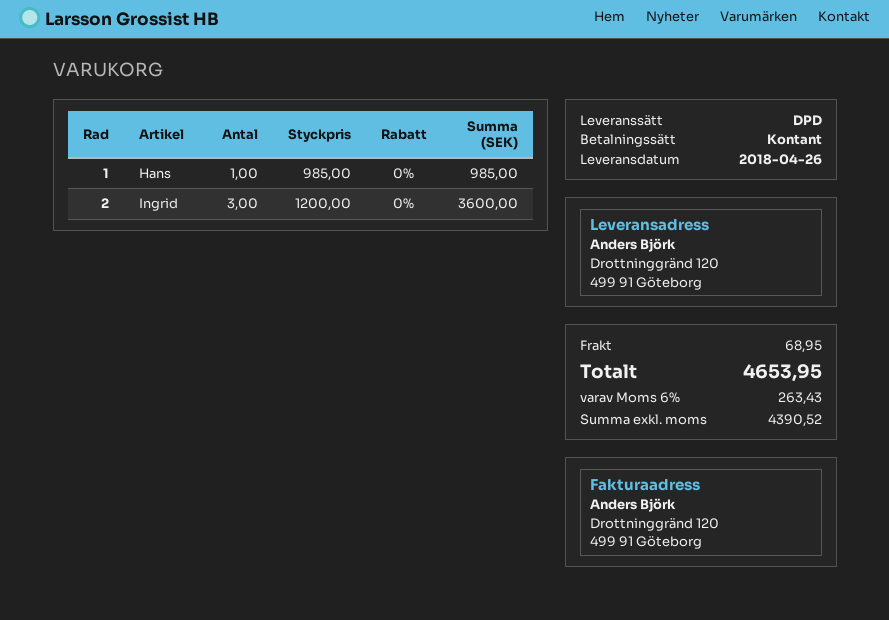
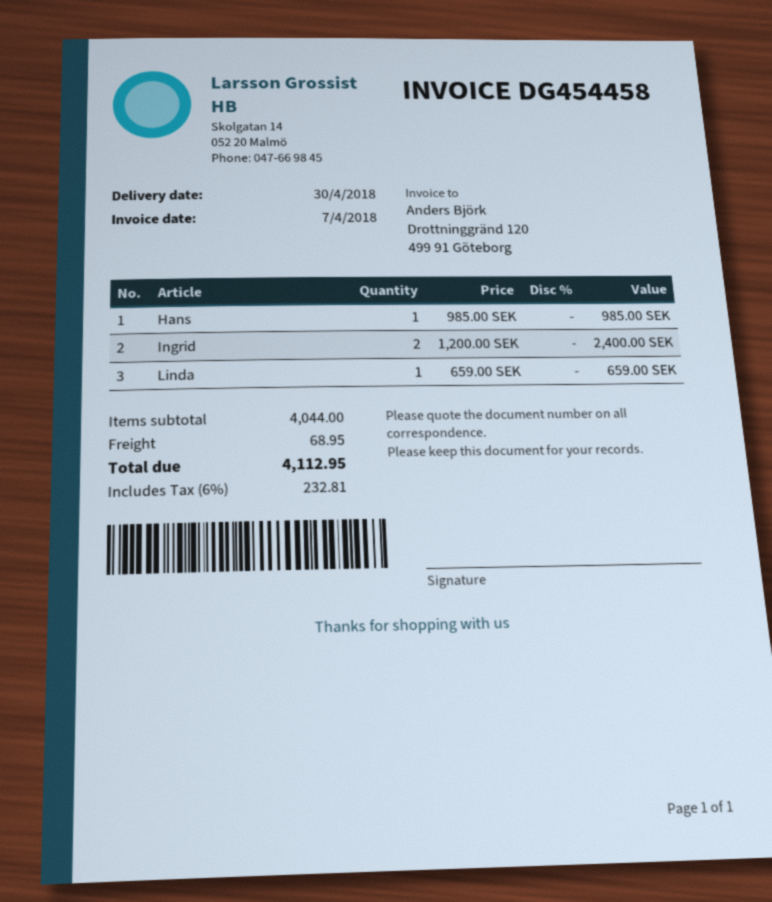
delivery date: 2018-04-26 -> 2018-04-30
Ingrid: 3 x 1200.00 = 3600.00 -> 2 x 1200.00 = 2400.00
Linda: none -> 1 x 659.00 = 659.00
tax: 6% = 263.43 -> 6% = 232.81
total: 4653.95 -> 4112.95

